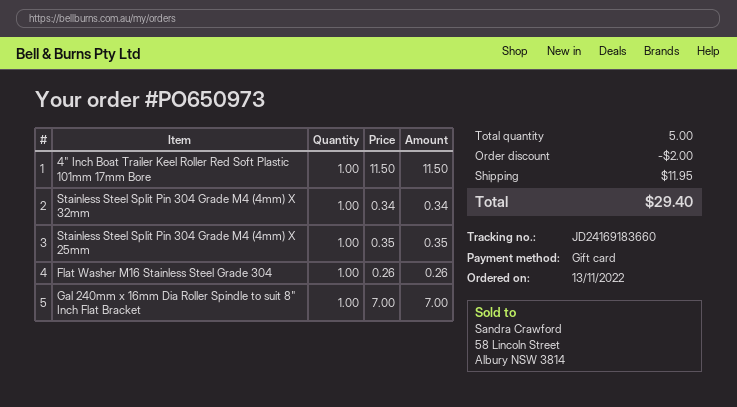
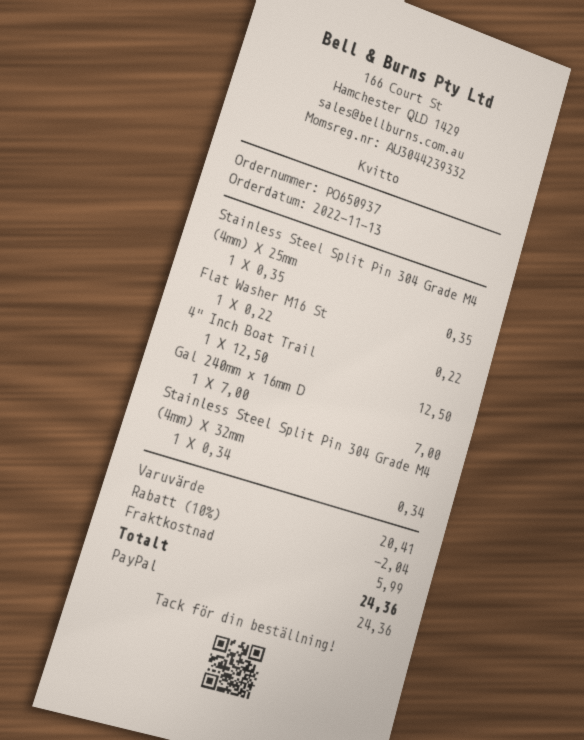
order number: PO650973 -> PO650937
payment method: gift card -> PayPal
4" Inch Boat Trailer Keel Roller Red Soft Plastic 101mm 17mm Bore: 1 x 11.50 = 11.50 -> 1 x 12.50 = 12.50
Flat Washer M16 Stainless Steel Grade 304: 1 x 0.26 = 0.26 -> 1 x 0.22 = 0.22
discount: 2.00 -> 2.04
shipping: 11.95 -> 5.99
total: 29.40 -> 24.36

